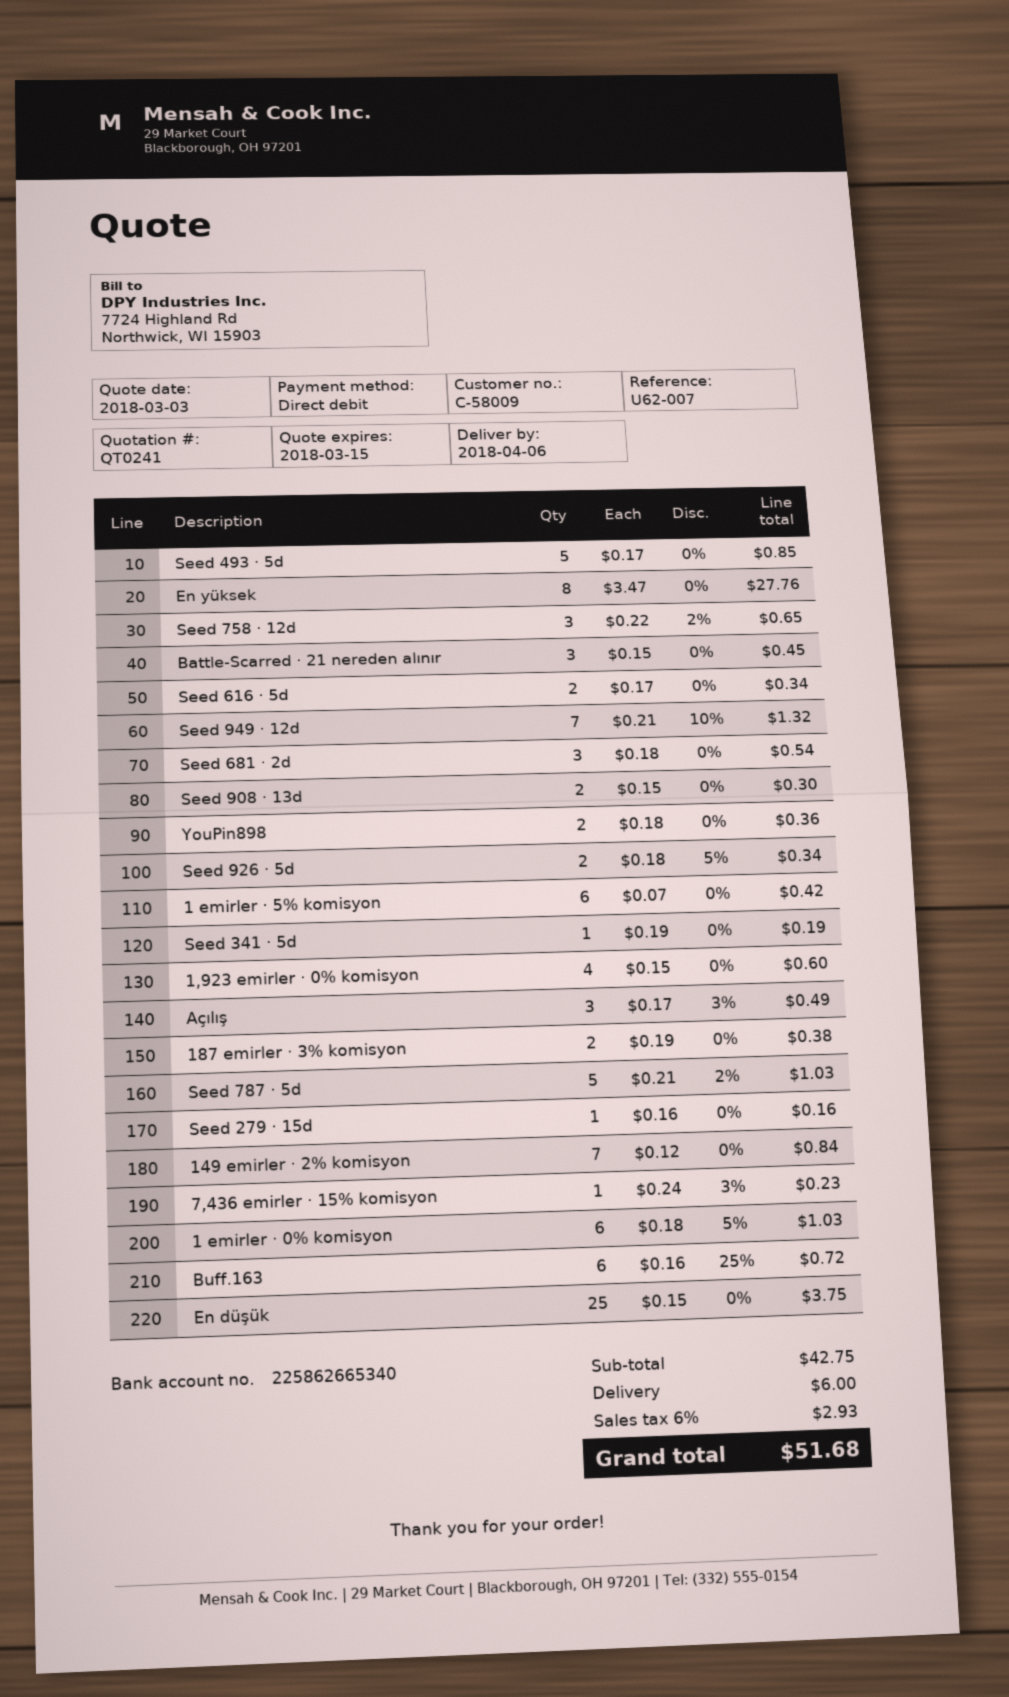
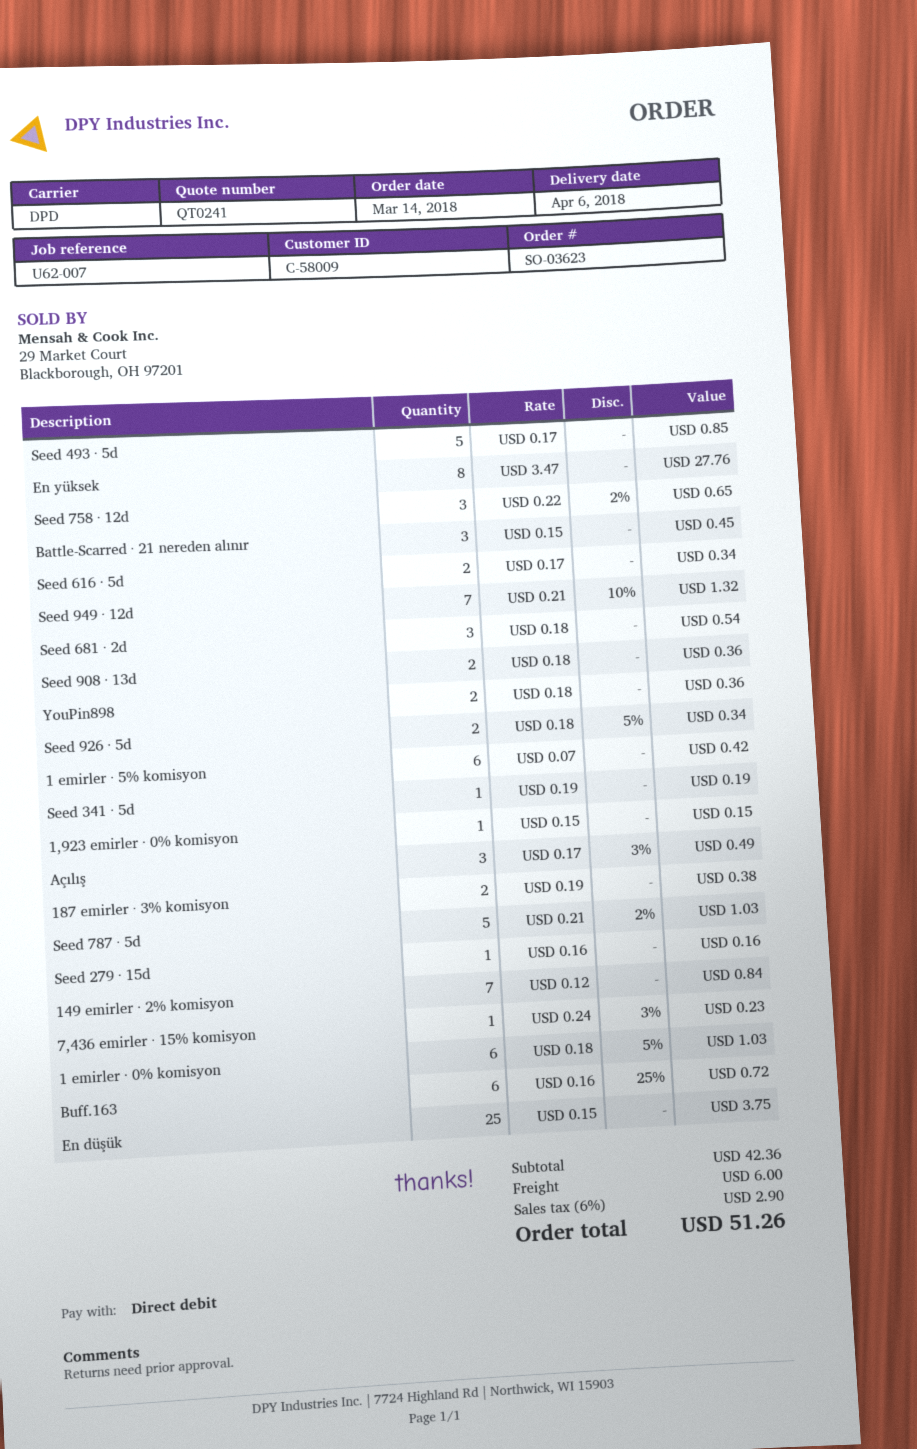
Seed 908 · 13d: 2 x 0.15 = 0.30 -> 2 x 0.18 = 0.36
1,923 emirler · 0% komisyon: 4 x 0.15 = 0.60 -> 1 x 0.15 = 0.15
subtotal: 42.75 -> 42.36
tax: 6% = 2.93 -> 6% = 2.90
total: 51.68 -> 51.26

